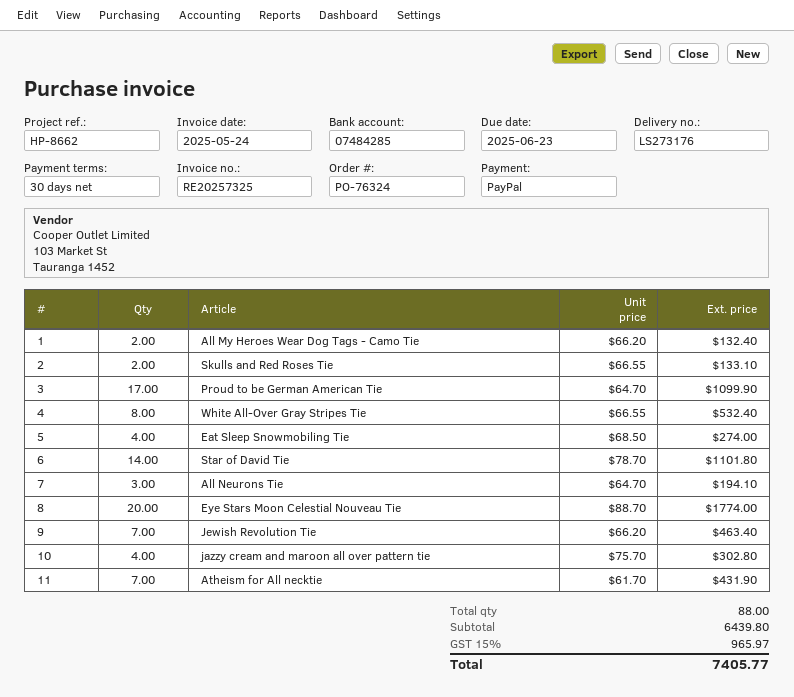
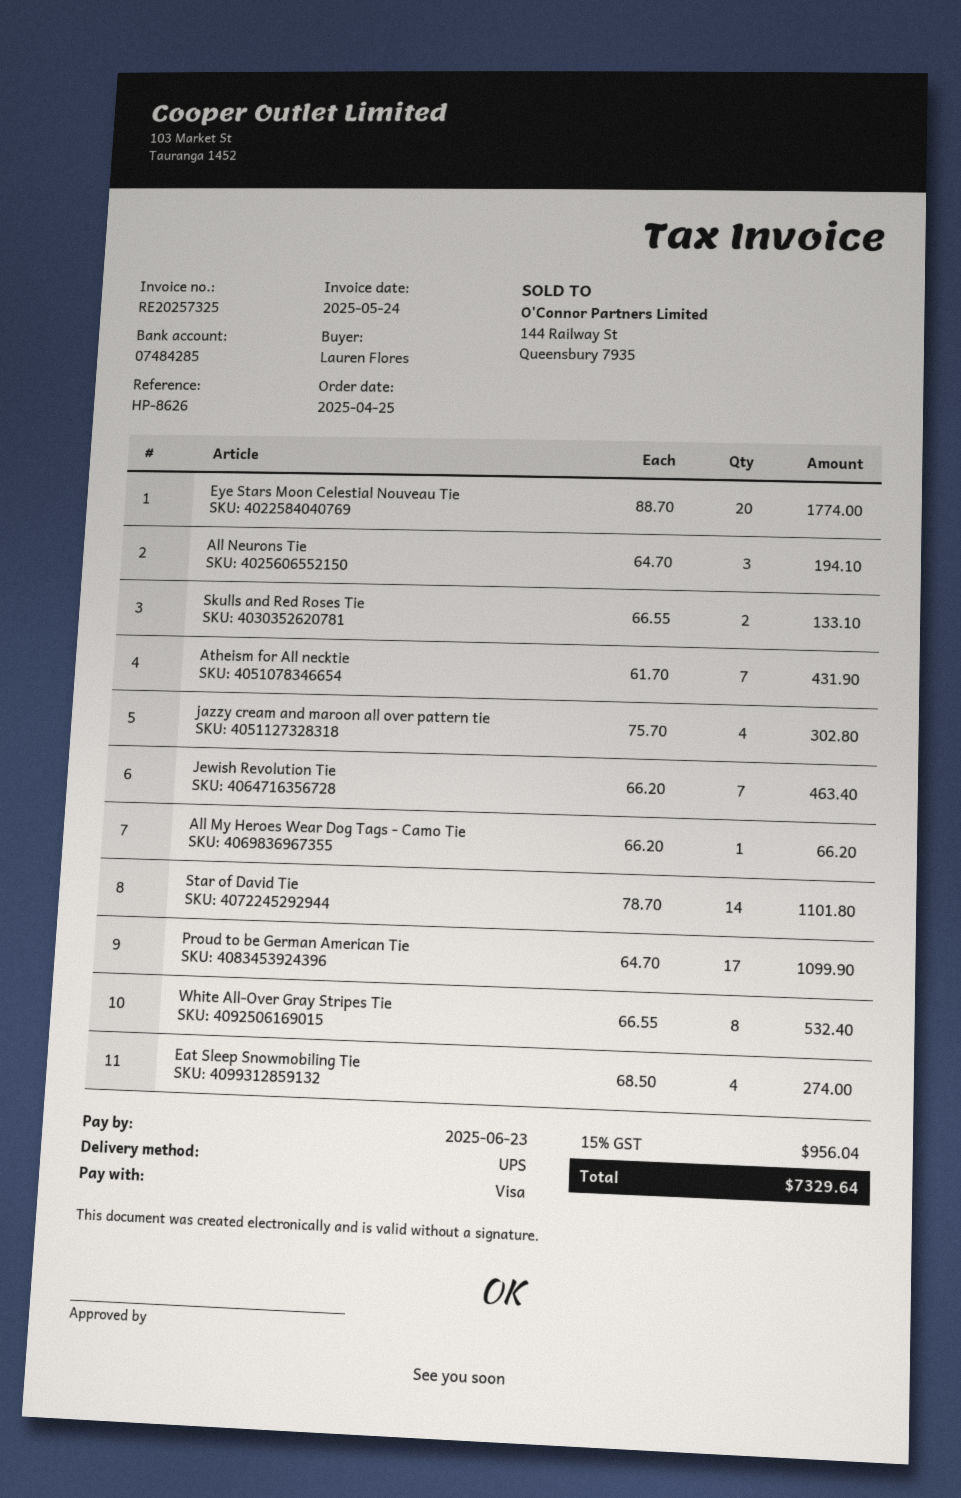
reference: HP-8662 -> HP-8626
payment method: PayPal -> Visa
All My Heroes Wear Dog Tags - Camo Tie: 2 x 66.20 = 132.40 -> 1 x 66.20 = 66.20
tax: 15% = 965.97 -> 15% = 956.04
total: 7405.77 -> 7329.64

